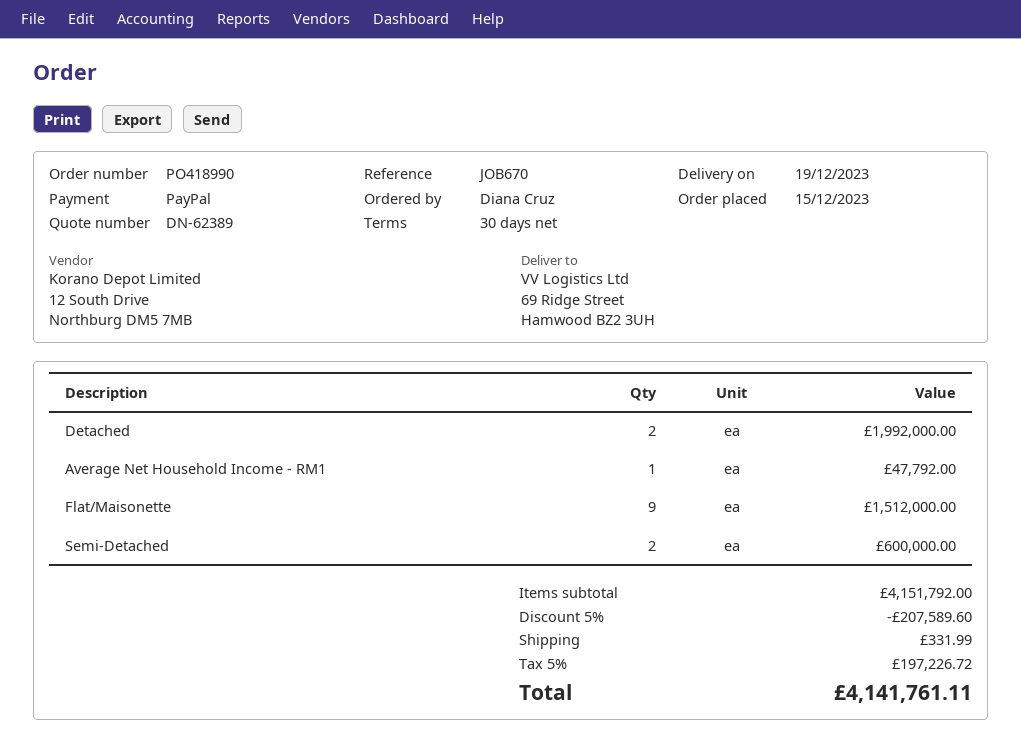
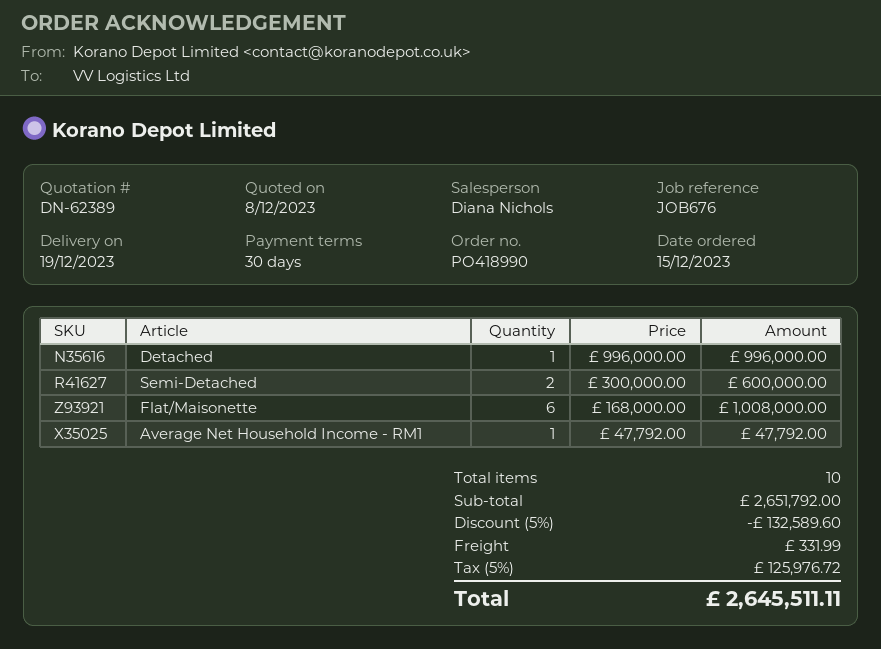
reference: JOB670 -> JOB676
Detached: 2 for 1992000.00 -> 1 for 996000.00
Flat/Maisonette: 9 for 1512000.00 -> 6 for 1008000.00
subtotal: 4151792.00 -> 2651792.00
discount: 5% = 207589.60 -> 5% = 132589.60
tax: 5% = 197226.72 -> 5% = 125976.72
total: 4141761.11 -> 2645511.11

